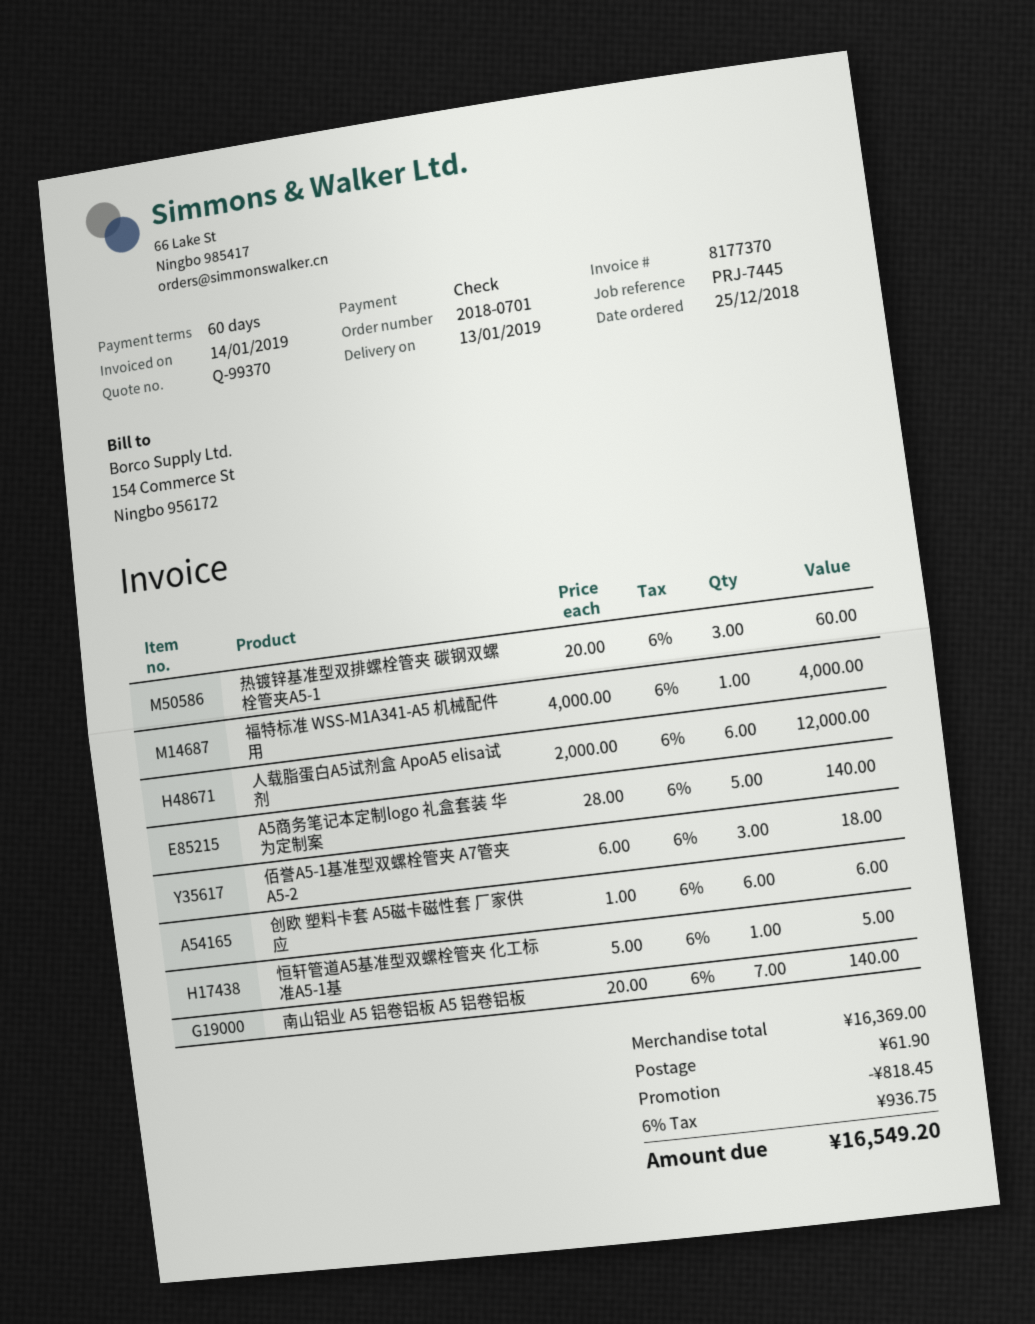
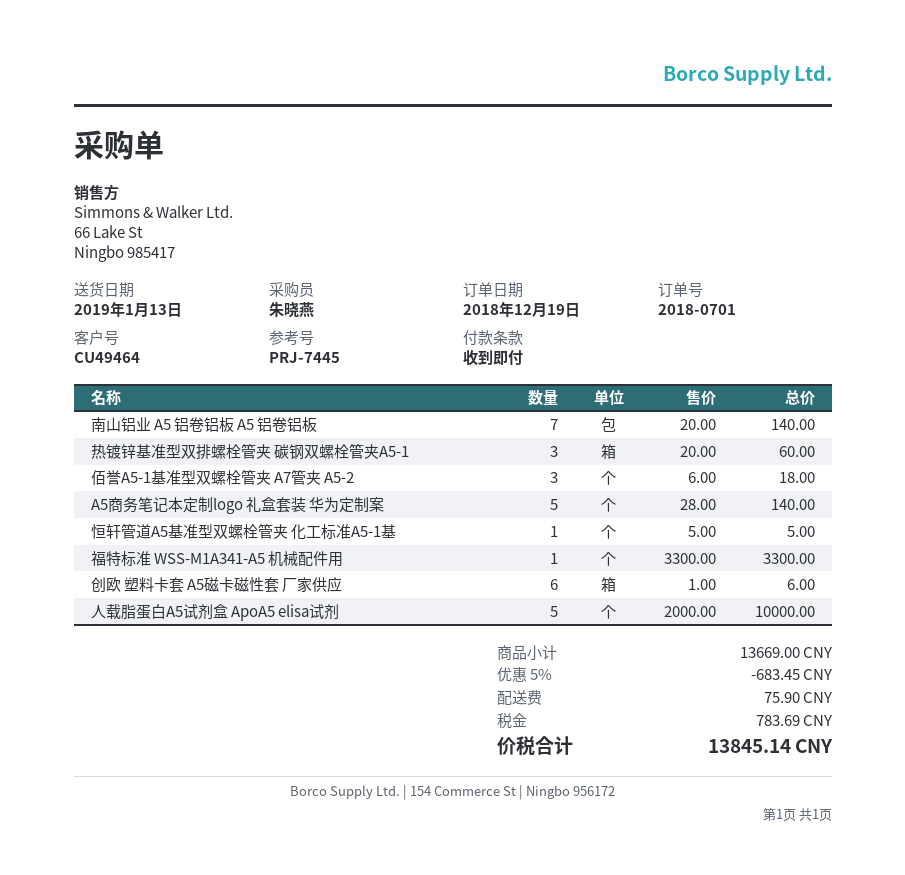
order date: 2018-12-25 -> 2018-12-19
payment terms: 60 days -> on receipt
福特标准 WSS-M1A341-A5 机械配件用: 1 x 4000.00 = 4000.00 -> 1 x 3300.00 = 3300.00
人载脂蛋白A5试剂盒 ApoA5 elisa试剂: 6 x 2000.00 = 12000.00 -> 5 x 2000.00 = 10000.00
subtotal: 16369.00 -> 13669.00
discount: 818.45 -> 683.45
shipping: 61.90 -> 75.90
tax: 936.75 -> 783.69
total: 16549.20 -> 13845.14

